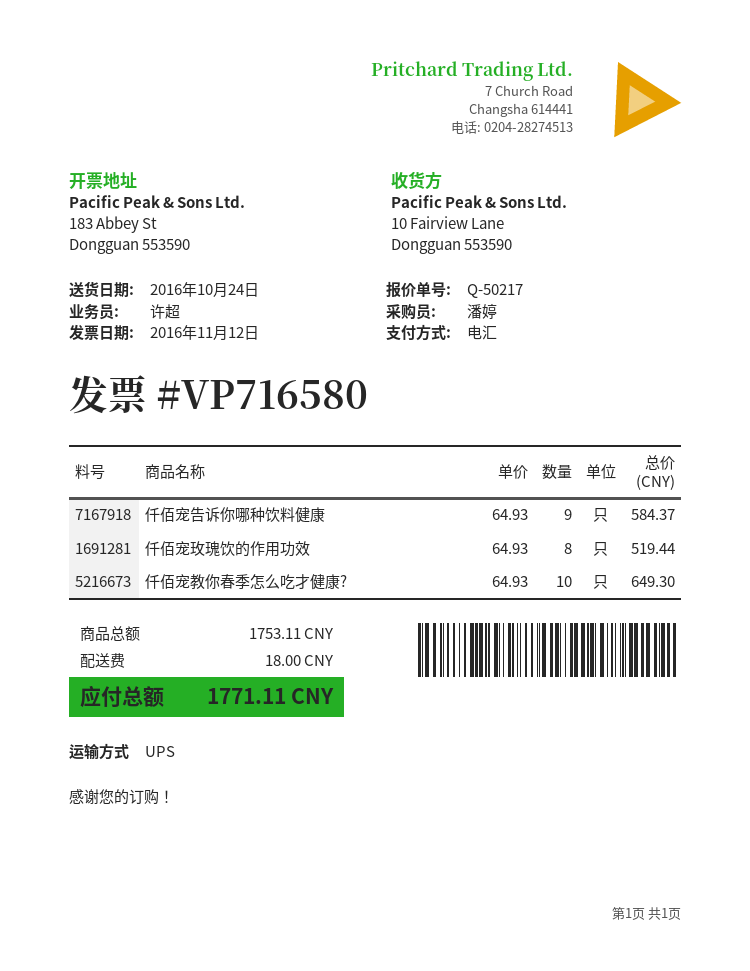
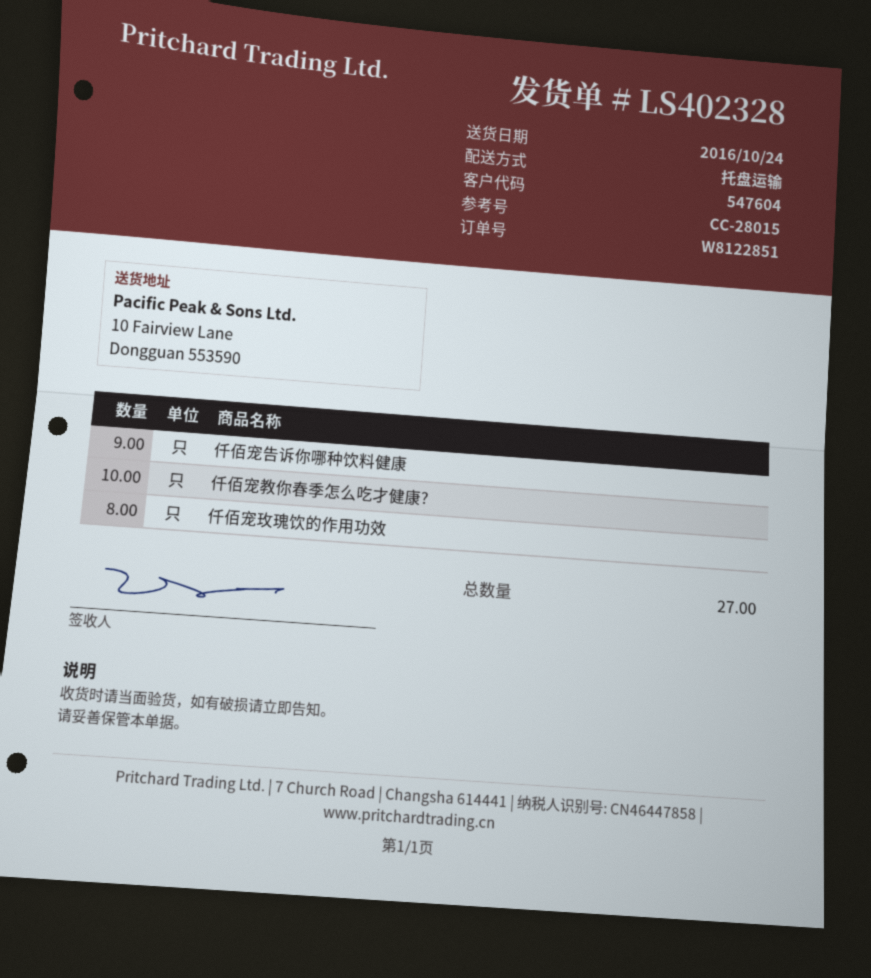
shipping method: UPS -> pallet freight

